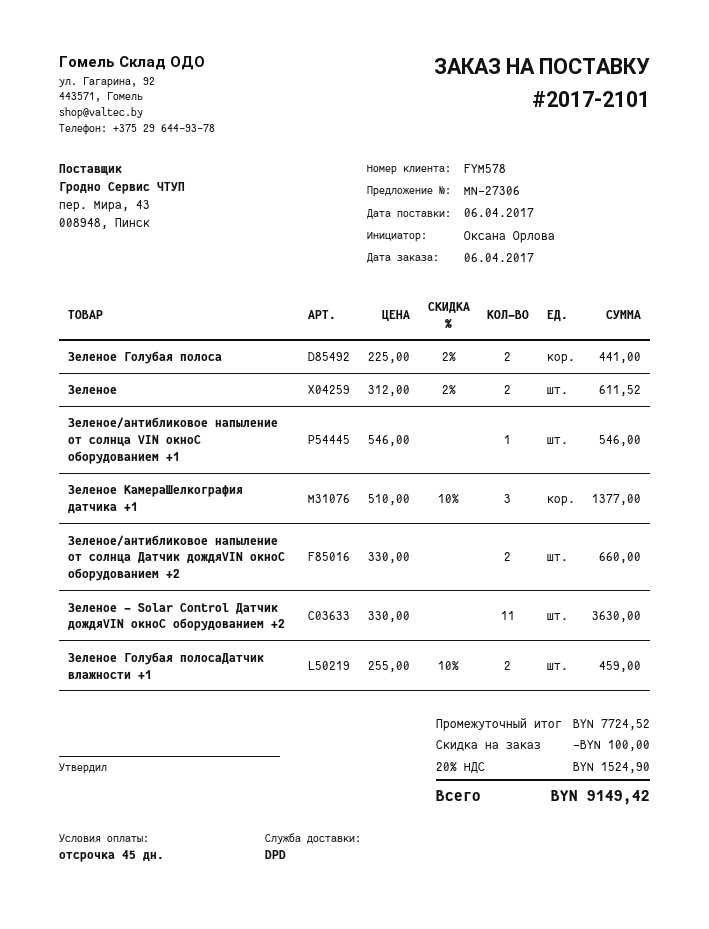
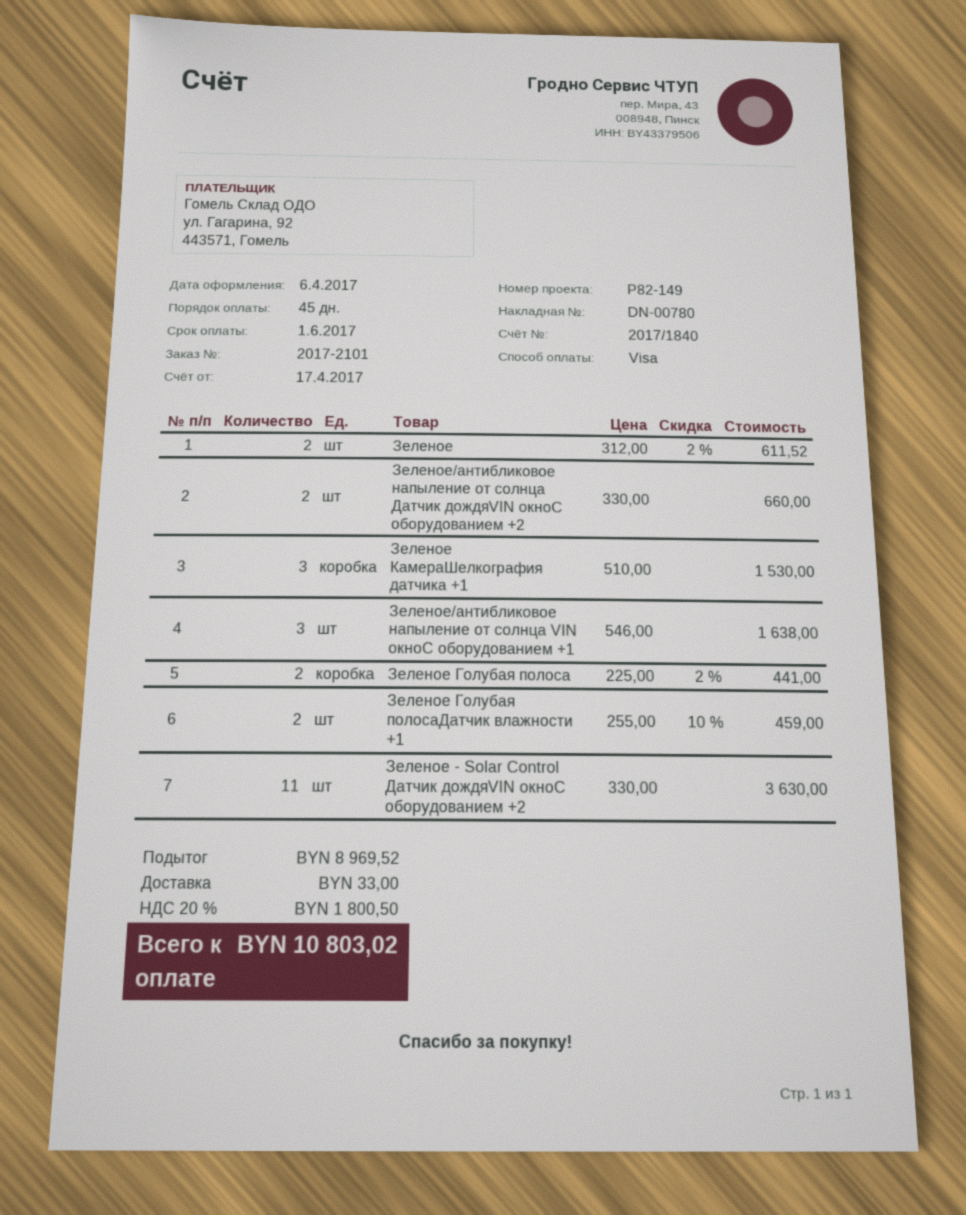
Зеленое/антибликовое напыление от солнца VIN окноС оборудованием +1: 1 x 546.00 = 546.00 -> 3 x 546.00 = 1638.00
Зеленое КамераШелкография датчика +1: 3 x 510.00 - 10% = 1377.00 -> 3 x 510.00 = 1530.00
subtotal: 7724.52 -> 8969.52
discount: 100.00 -> none
shipping: none -> 33.00
tax: 20% = 1524.90 -> 20% = 1800.50
total: 9149.42 -> 10803.02

